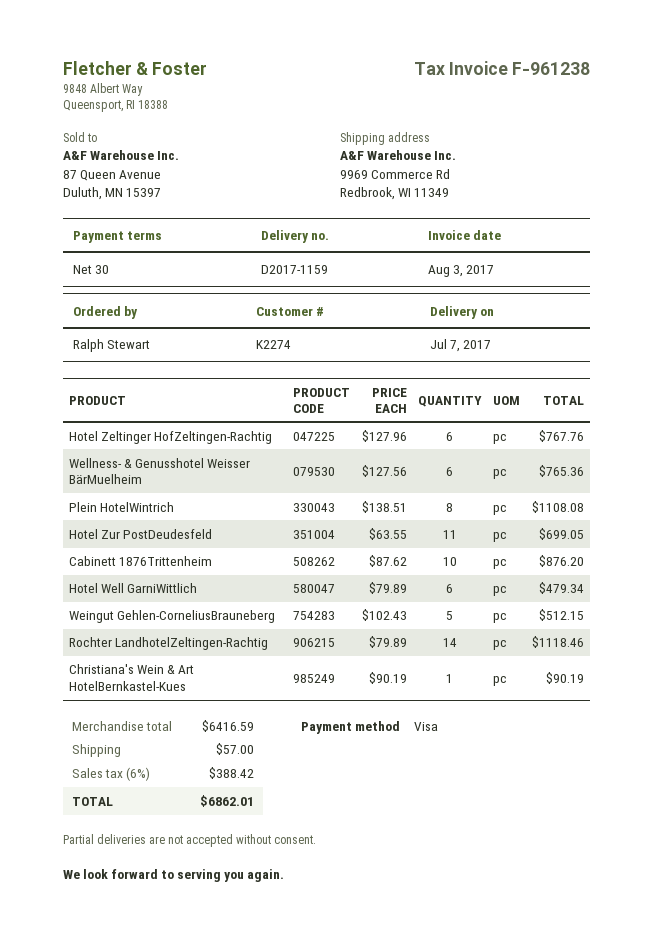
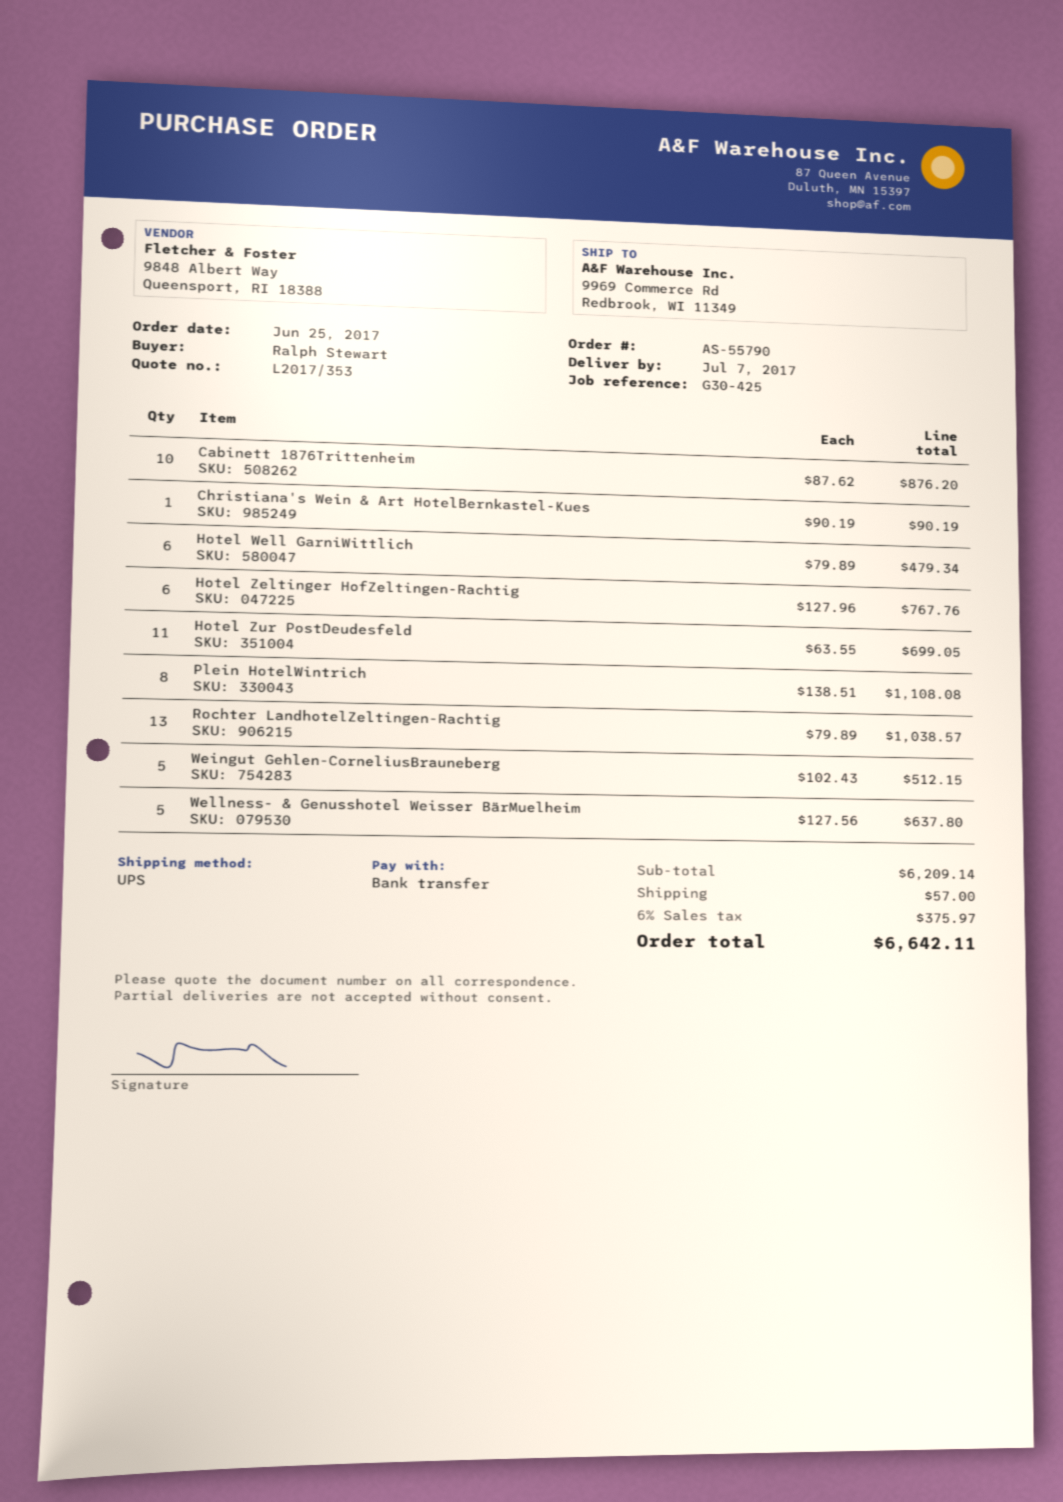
payment method: Visa -> bank transfer
Wellness- & Genusshotel Weisser BärMuelheim: 6 x 127.56 = 765.36 -> 5 x 127.56 = 637.80
Rochter LandhotelZeltingen-Rachtig: 14 x 79.89 = 1118.46 -> 13 x 79.89 = 1038.57
subtotal: 6416.59 -> 6209.14
tax: 6% = 388.42 -> 6% = 375.97
total: 6862.01 -> 6642.11

